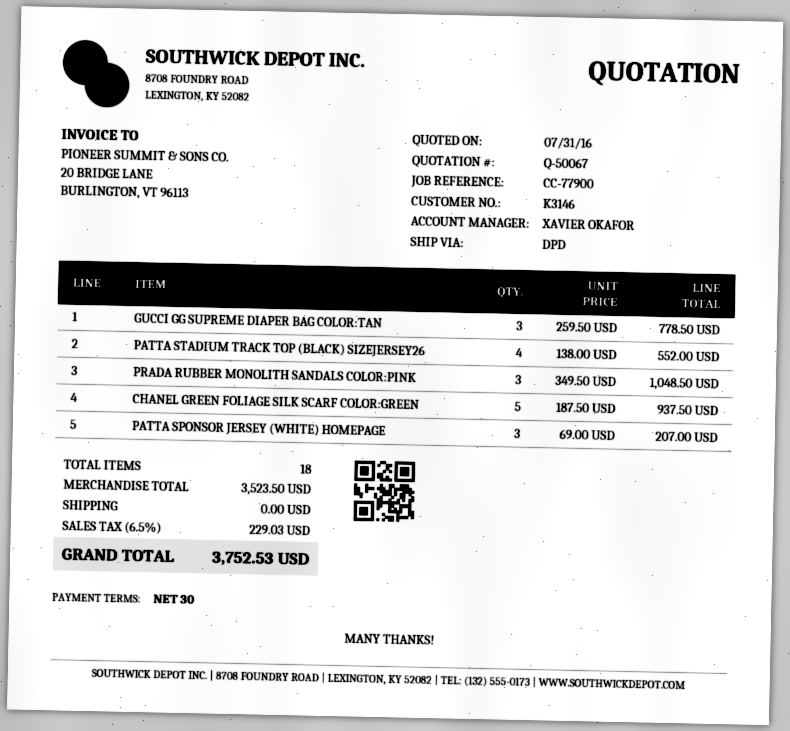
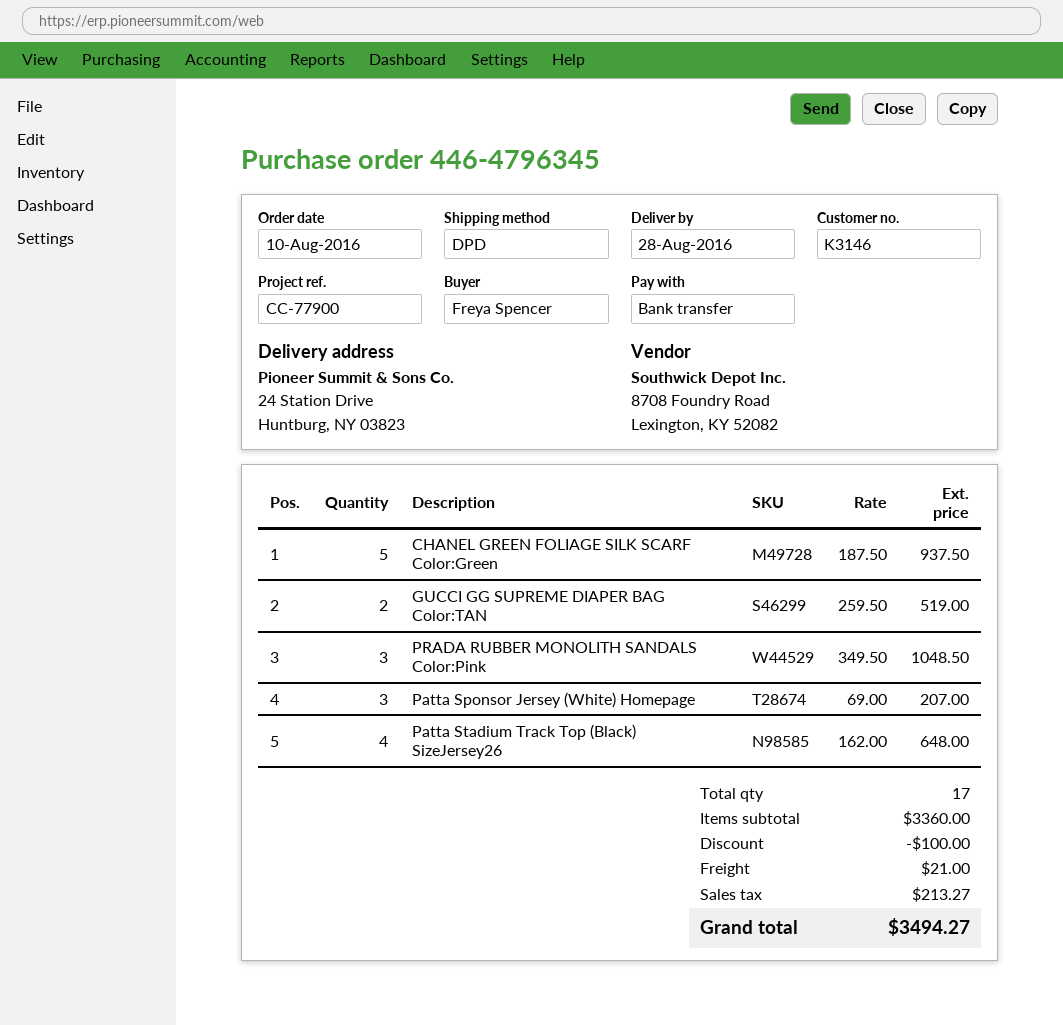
GUCCI GG SUPREME DIAPER BAG COLOR:TAN: 3 x 259.50 = 778.50 -> 2 x 259.50 = 519.00
PATTA STADIUM TRACK TOP (BLACK) SIZEJERSEY26: 4 x 138.00 = 552.00 -> 4 x 162.00 = 648.00
total quantity: 18 -> 17
subtotal: 3523.50 -> 3360.00
discount: none -> 100.00
shipping: 0.00 -> 21.00
tax: 229.03 -> 213.27
total: 3752.53 -> 3494.27

